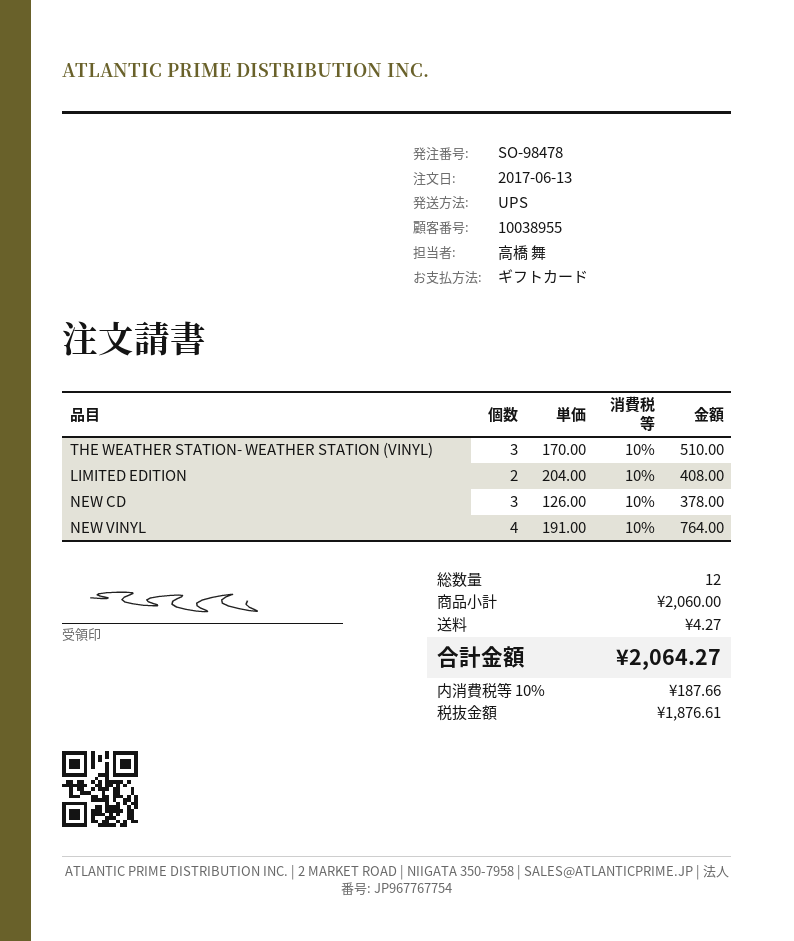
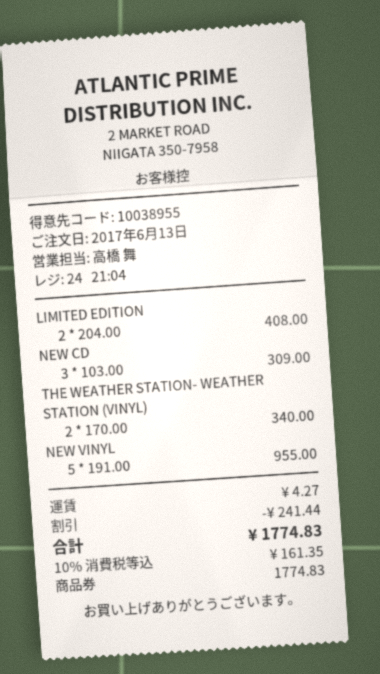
THE WEATHER STATION- WEATHER STATION (VINYL): 3 x 170.00 = 510.00 -> 2 x 170.00 = 340.00
NEW CD: 3 x 126.00 = 378.00 -> 3 x 103.00 = 309.00
NEW VINYL: 4 x 191.00 = 764.00 -> 5 x 191.00 = 955.00
discount: none -> 241.44
tax: 10% = 187.66 -> 10% = 161.35
total: 2064.27 -> 1774.83

